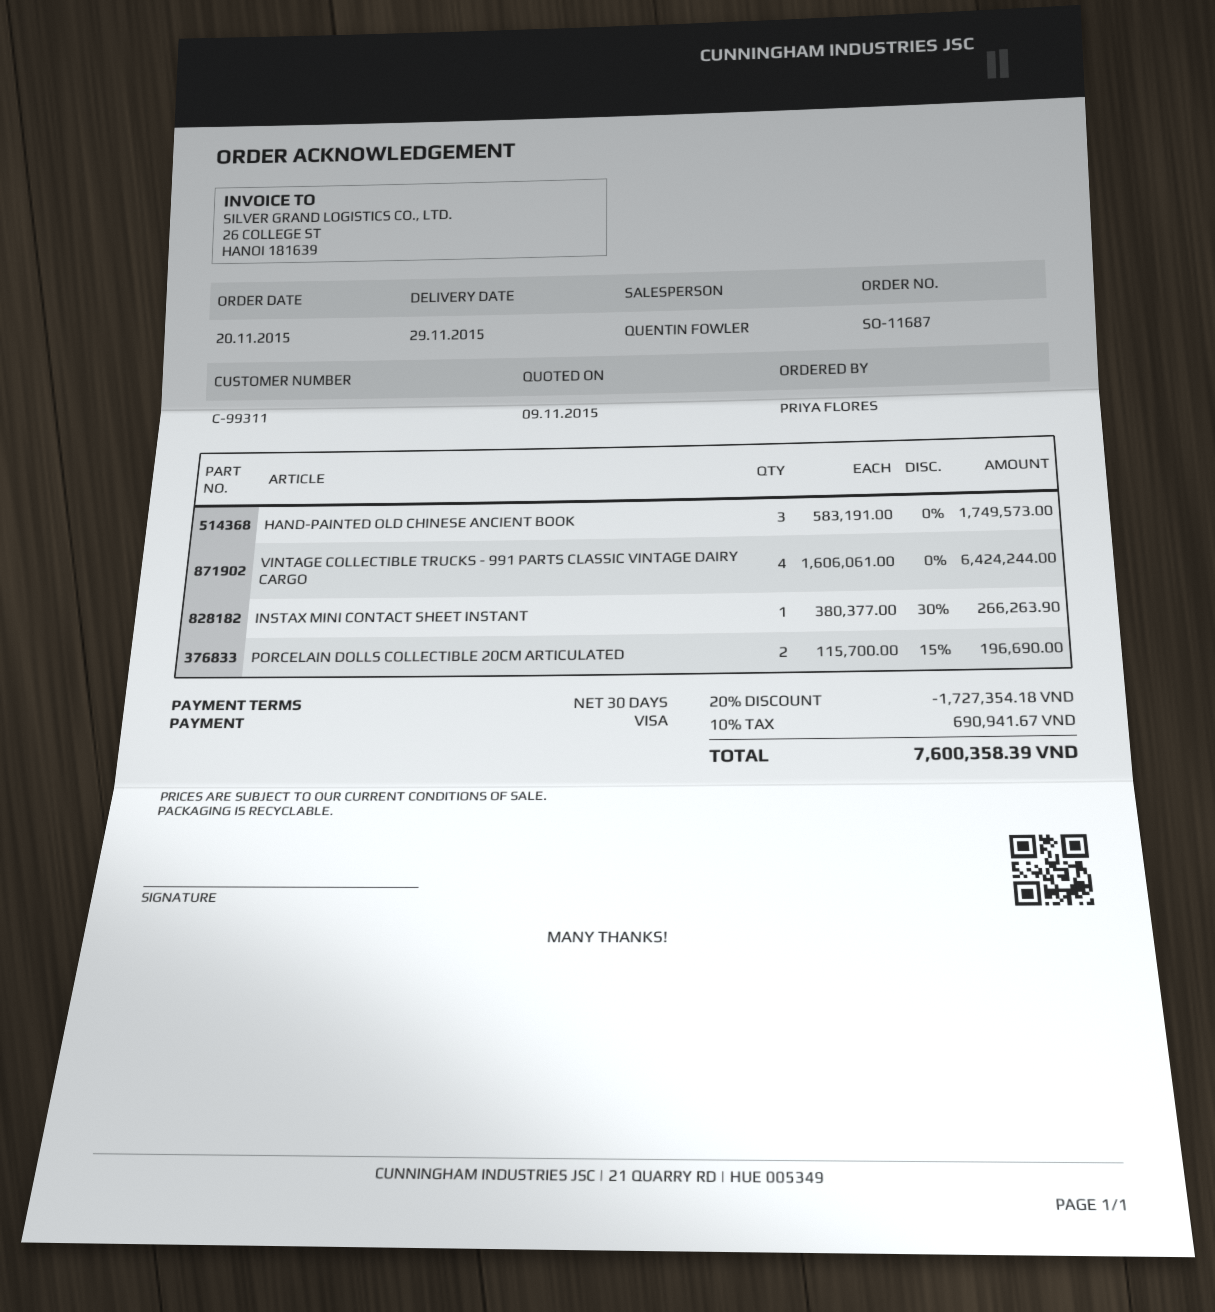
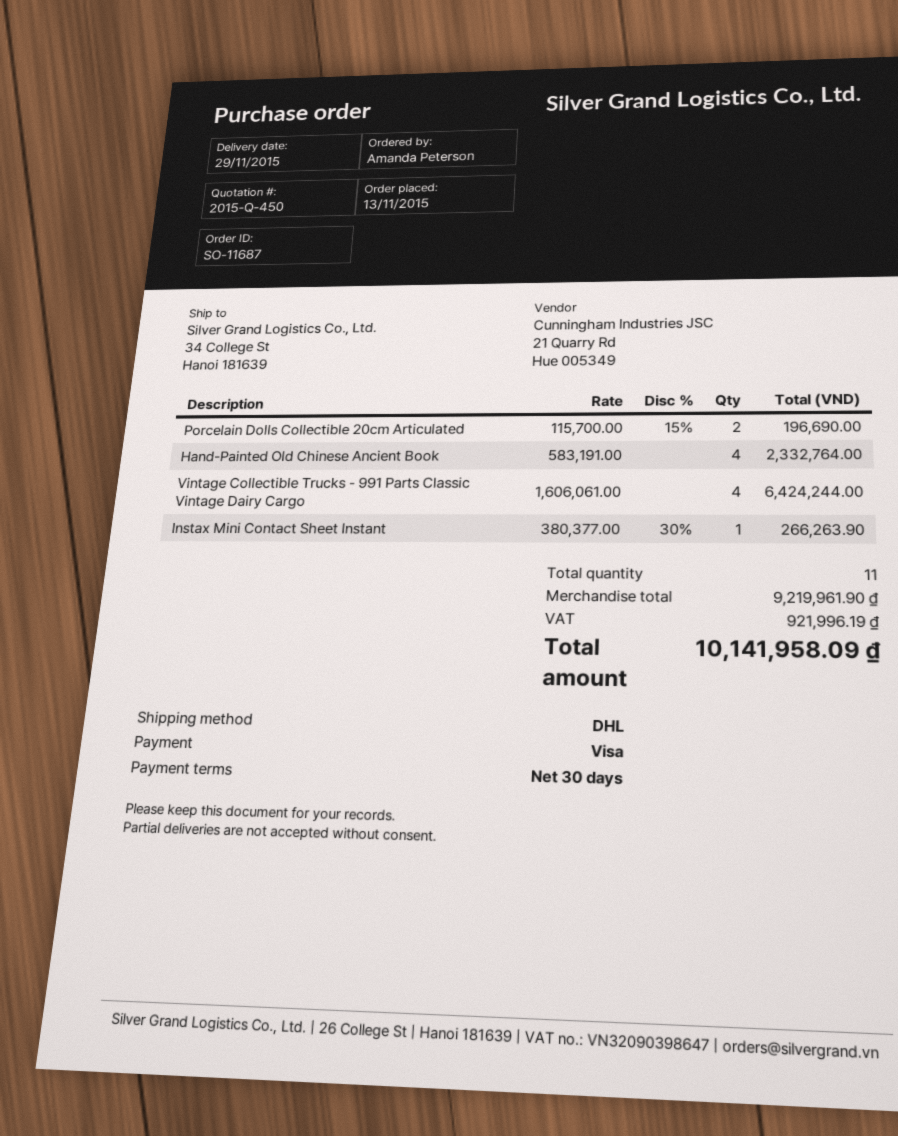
order date: 2015-11-20 -> 2015-11-13
ordered by: PRIYA FLORES -> Amanda Peterson
HAND-PAINTED OLD CHINESE ANCIENT BOOK: 3 x 583191.00 = 1749573.00 -> 4 x 583191.00 = 2332764.00
discount: 20% = 1727354.18 -> none
tax: 690941.67 -> 921996.19
total: 7600358.39 -> 10141958.09

